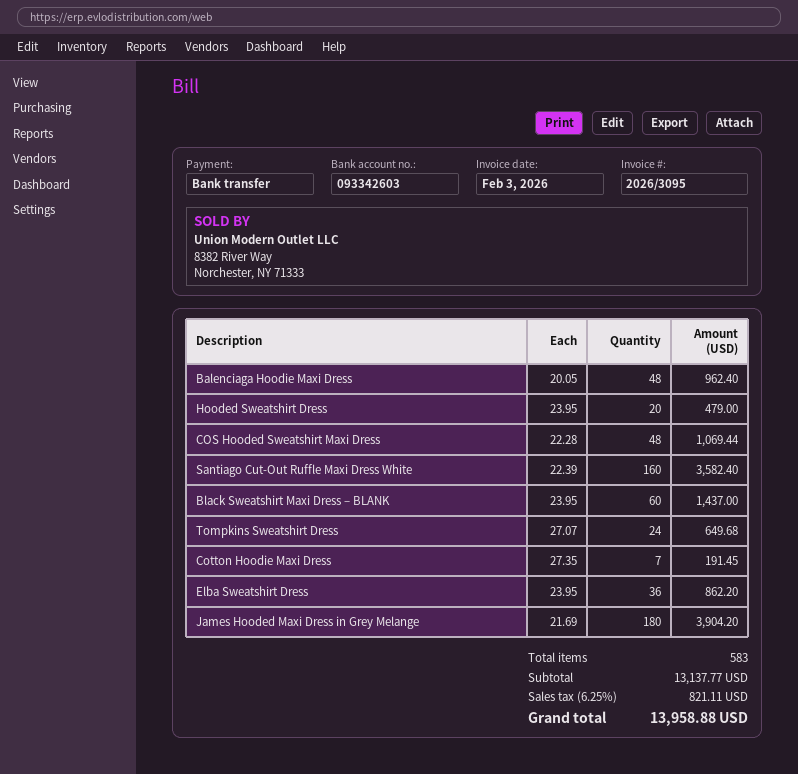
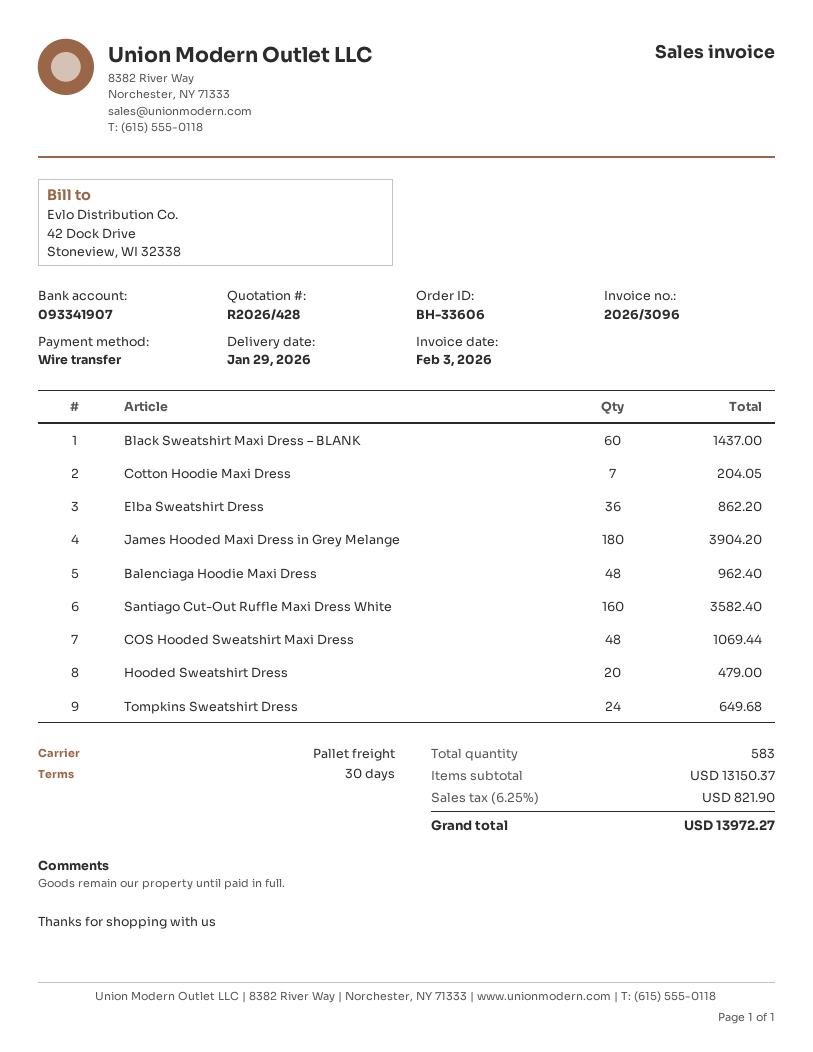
invoice number: 2026/3095 -> 2026/3096
bank account: 093342603 -> 093341907
Cotton Hoodie Maxi Dress: 7 for 191.45 -> 7 for 204.05
subtotal: 13137.77 -> 13150.37
tax: 6.25% = 821.11 -> 6.25% = 821.90
total: 13958.88 -> 13972.27

